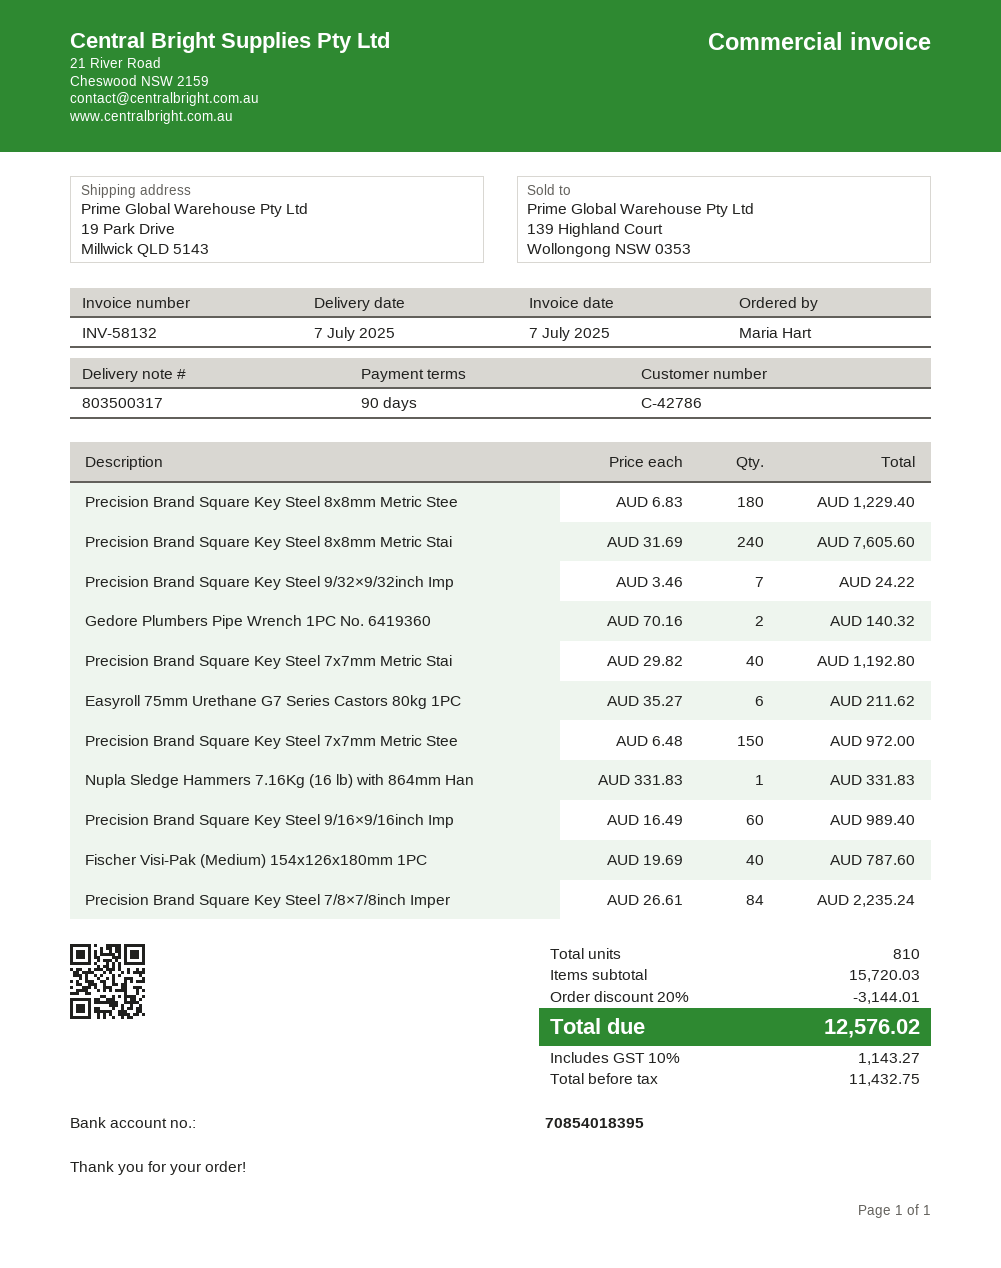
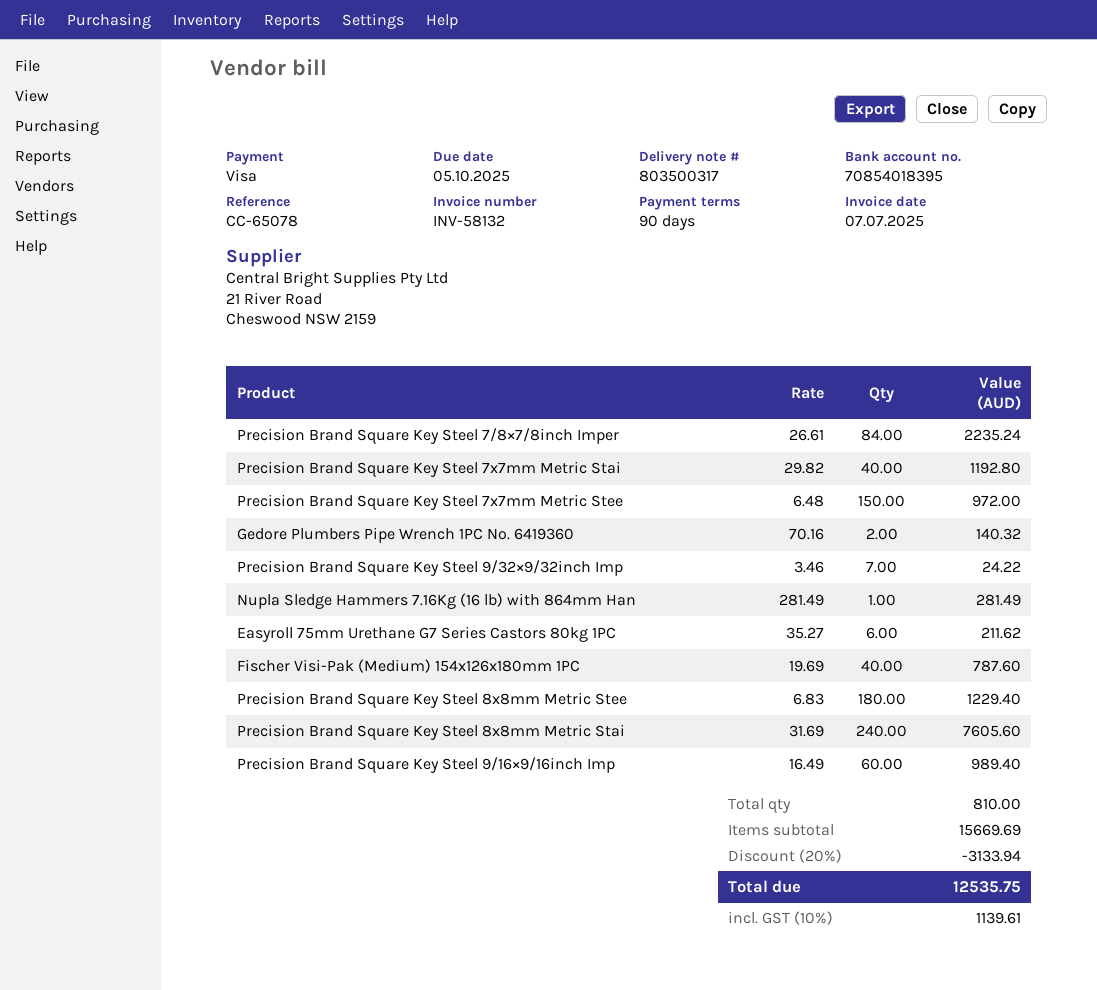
Nupla Sledge Hammers 7.16Kg (16 lb) with 864mm Han: 1 x 331.83 = 331.83 -> 1 x 281.49 = 281.49
subtotal: 15720.03 -> 15669.69
discount: 20% = 3144.01 -> 20% = 3133.94
tax: 10% = 1143.27 -> 10% = 1139.61
total: 12576.02 -> 12535.75

